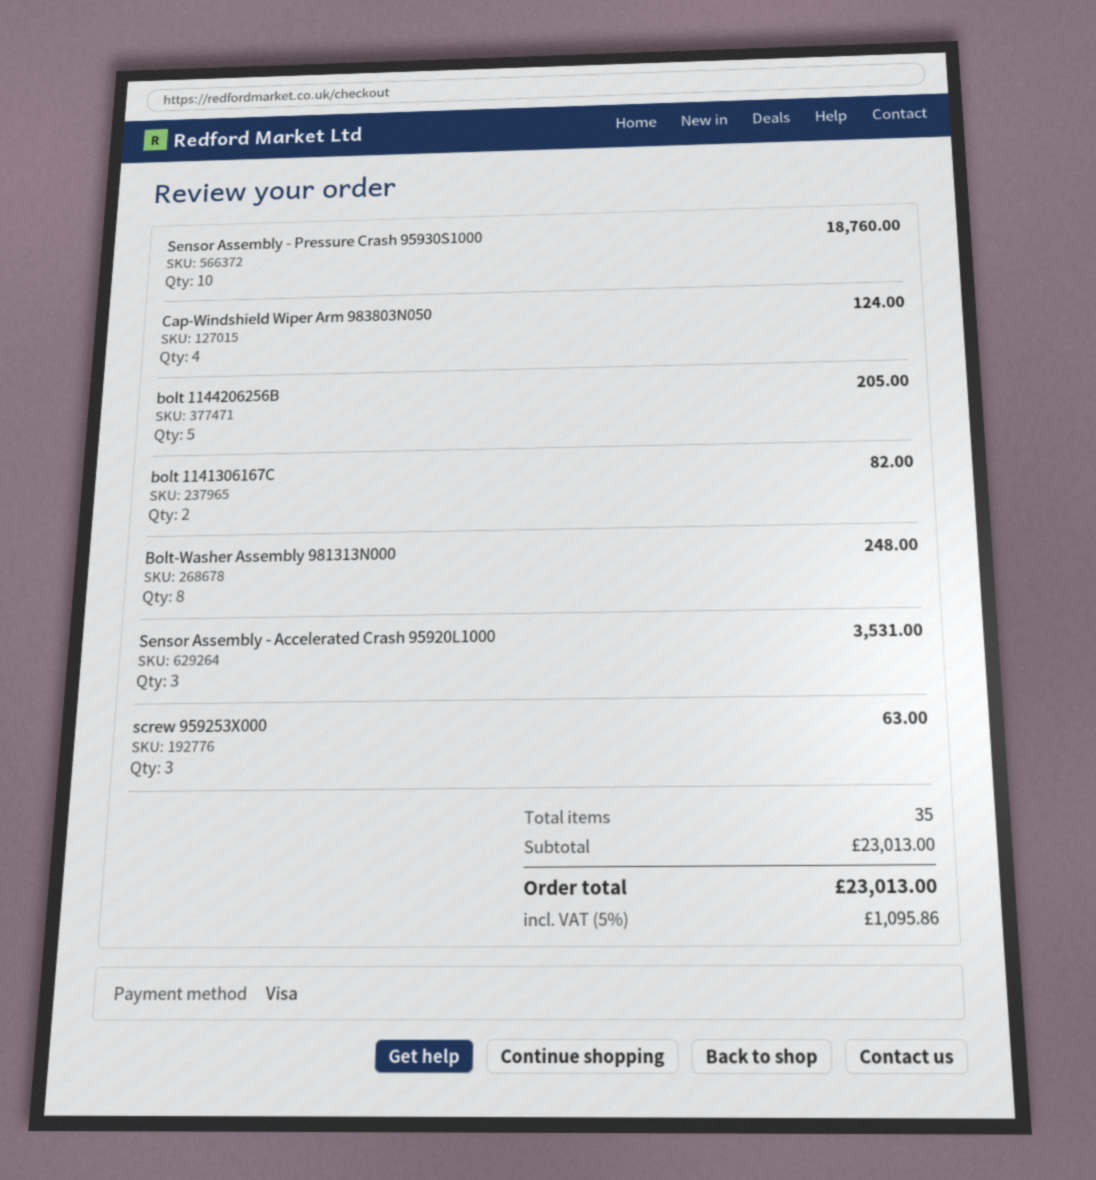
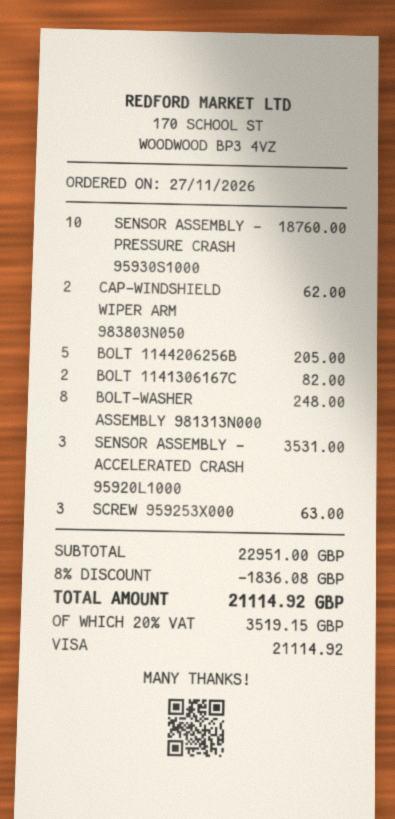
Cap-Windshield Wiper Arm 983803N050: 4 for 124.00 -> 2 for 62.00
subtotal: 23013.00 -> 22951.00
discount: none -> 8% = 1836.08
tax: 5% = 1095.86 -> 20% = 3519.15
total: 23013.00 -> 21114.92

